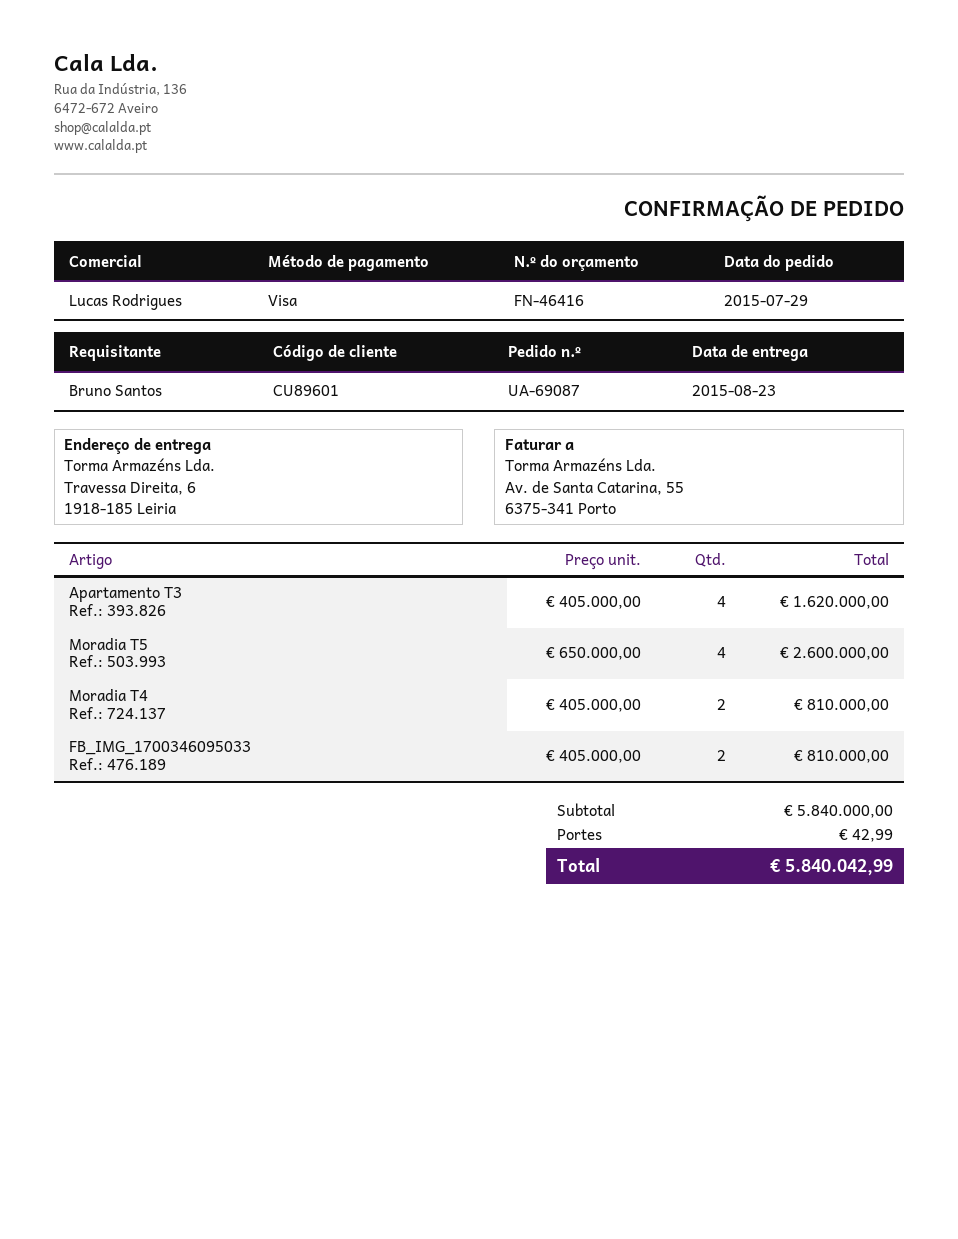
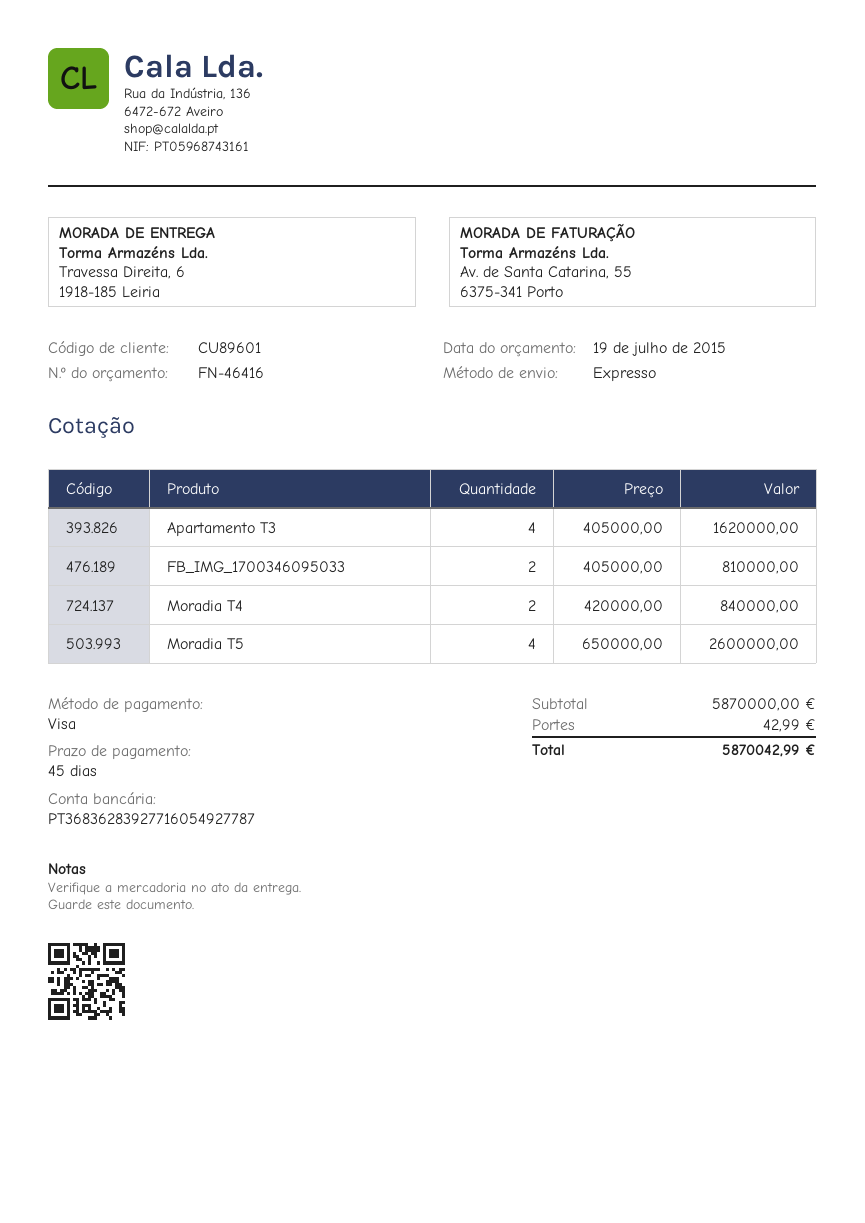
Moradia T4: 2 x 405000.00 = 810000.00 -> 2 x 420000.00 = 840000.00
subtotal: 5840000.00 -> 5870000.00
total: 5840042.99 -> 5870042.99

